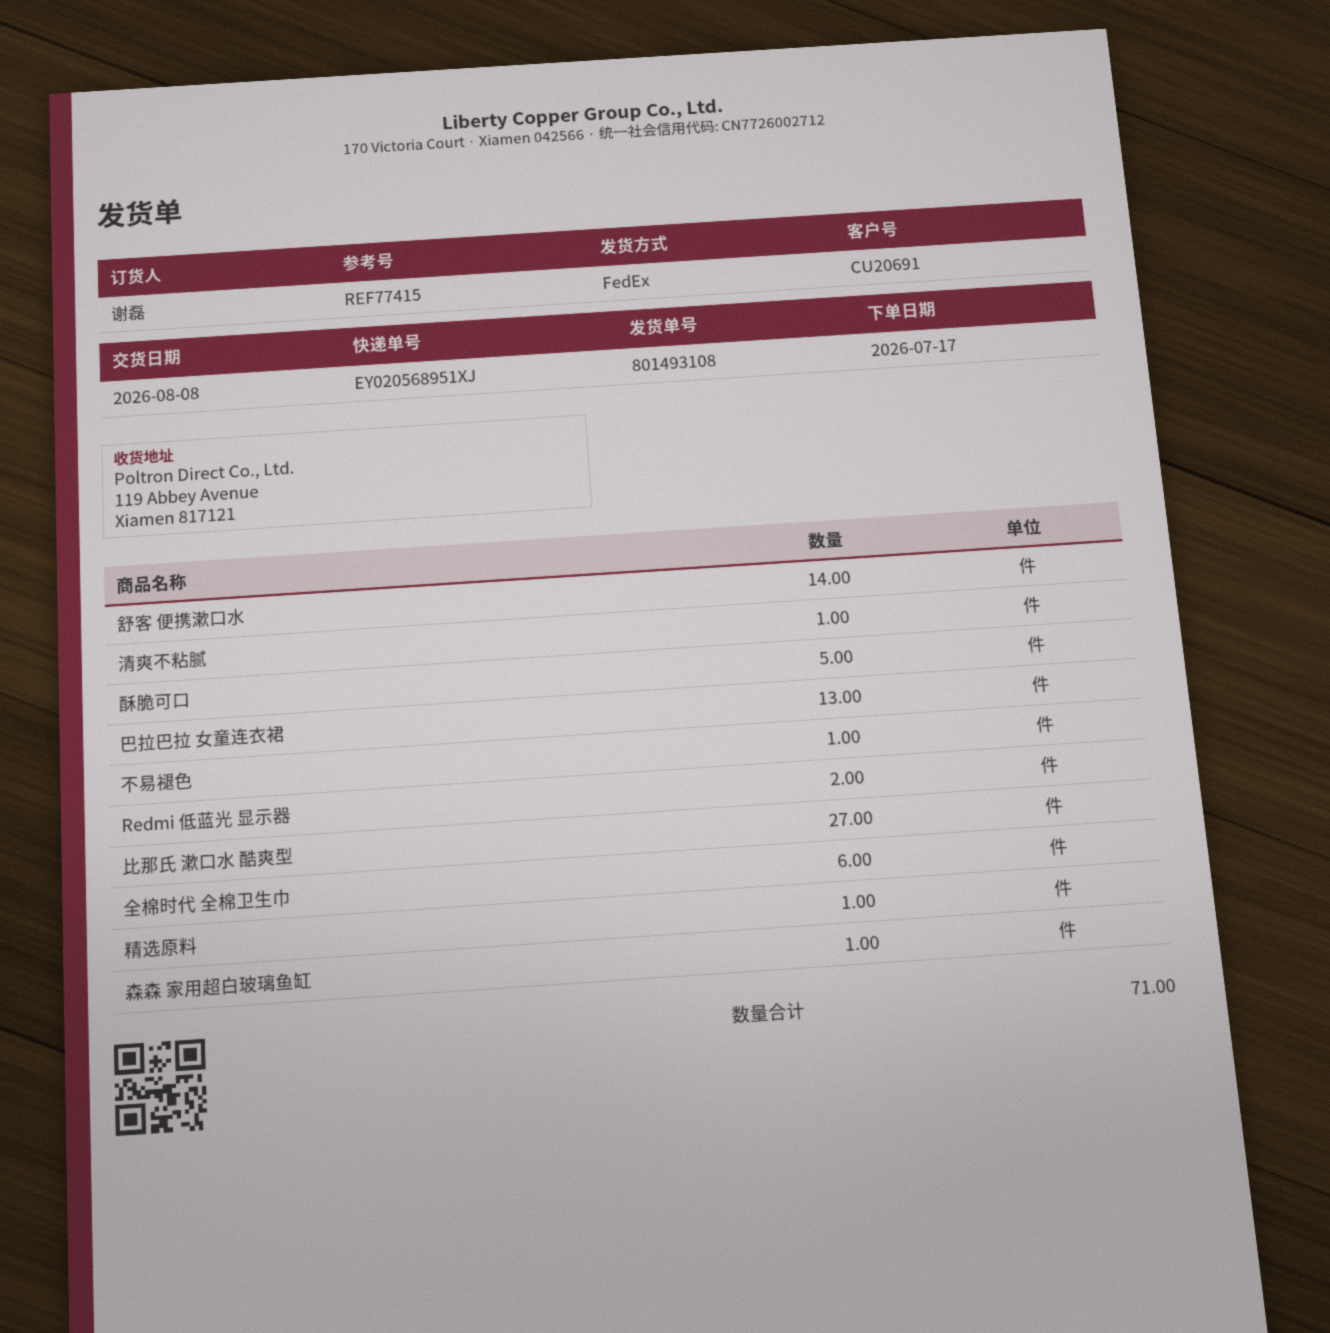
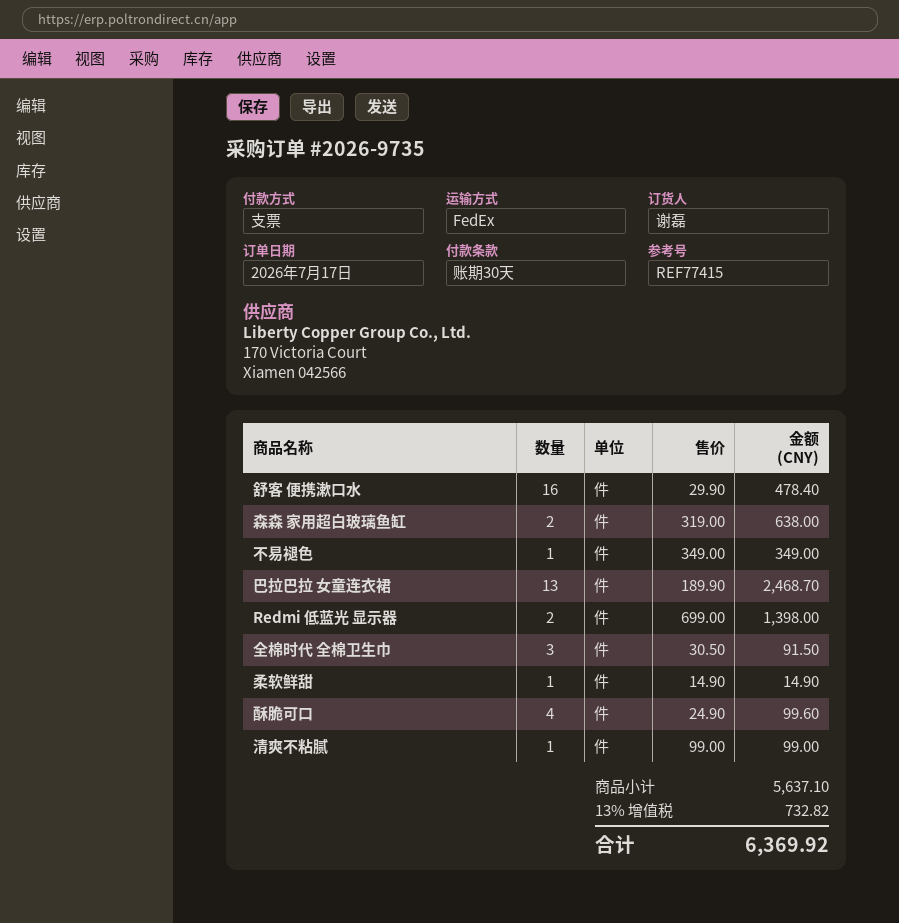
舒客 便携漱口水: 14 -> 16
酥脆可口: 5 -> 4
比那氏 漱口水 酷爽型: 27 -> none
全棉时代 全棉卫生巾: 6 -> 3
精选原料: 1 -> none
森森 家用超白玻璃鱼缸: 1 -> 2
柔软鲜甜: none -> 1

